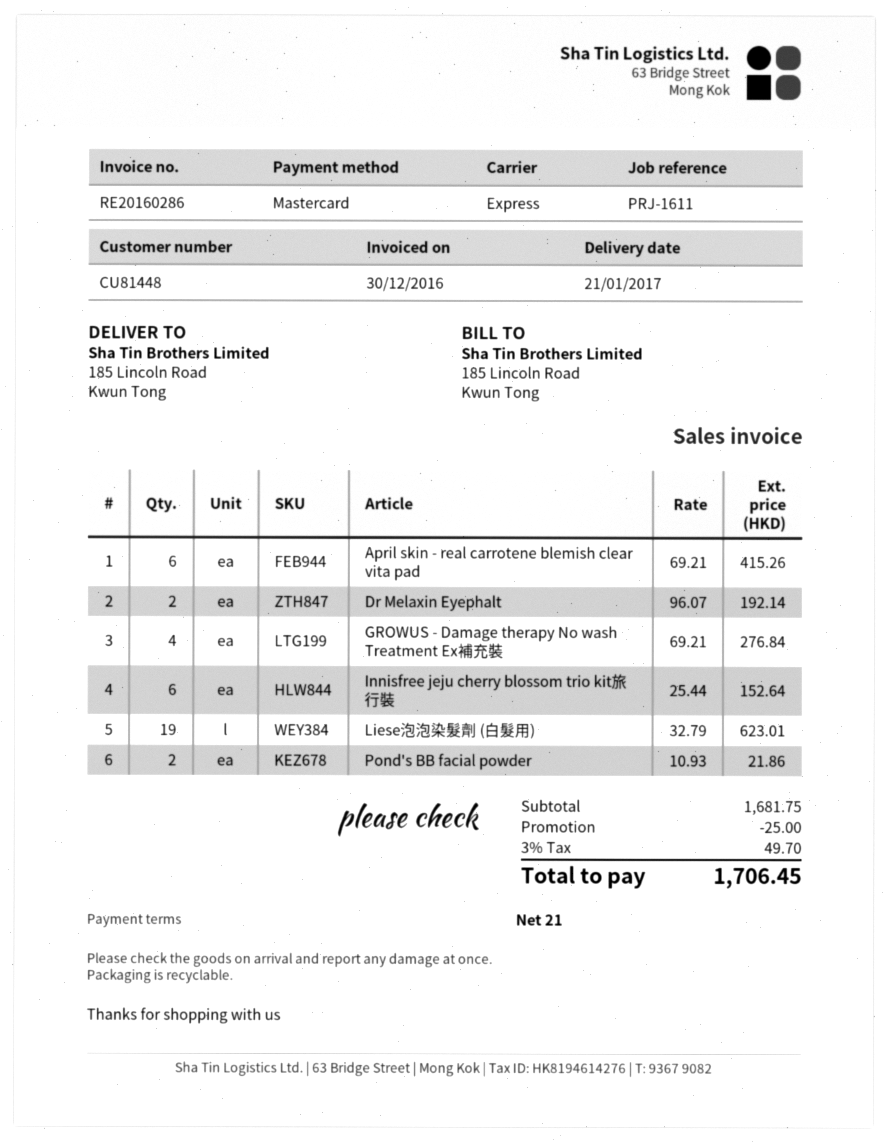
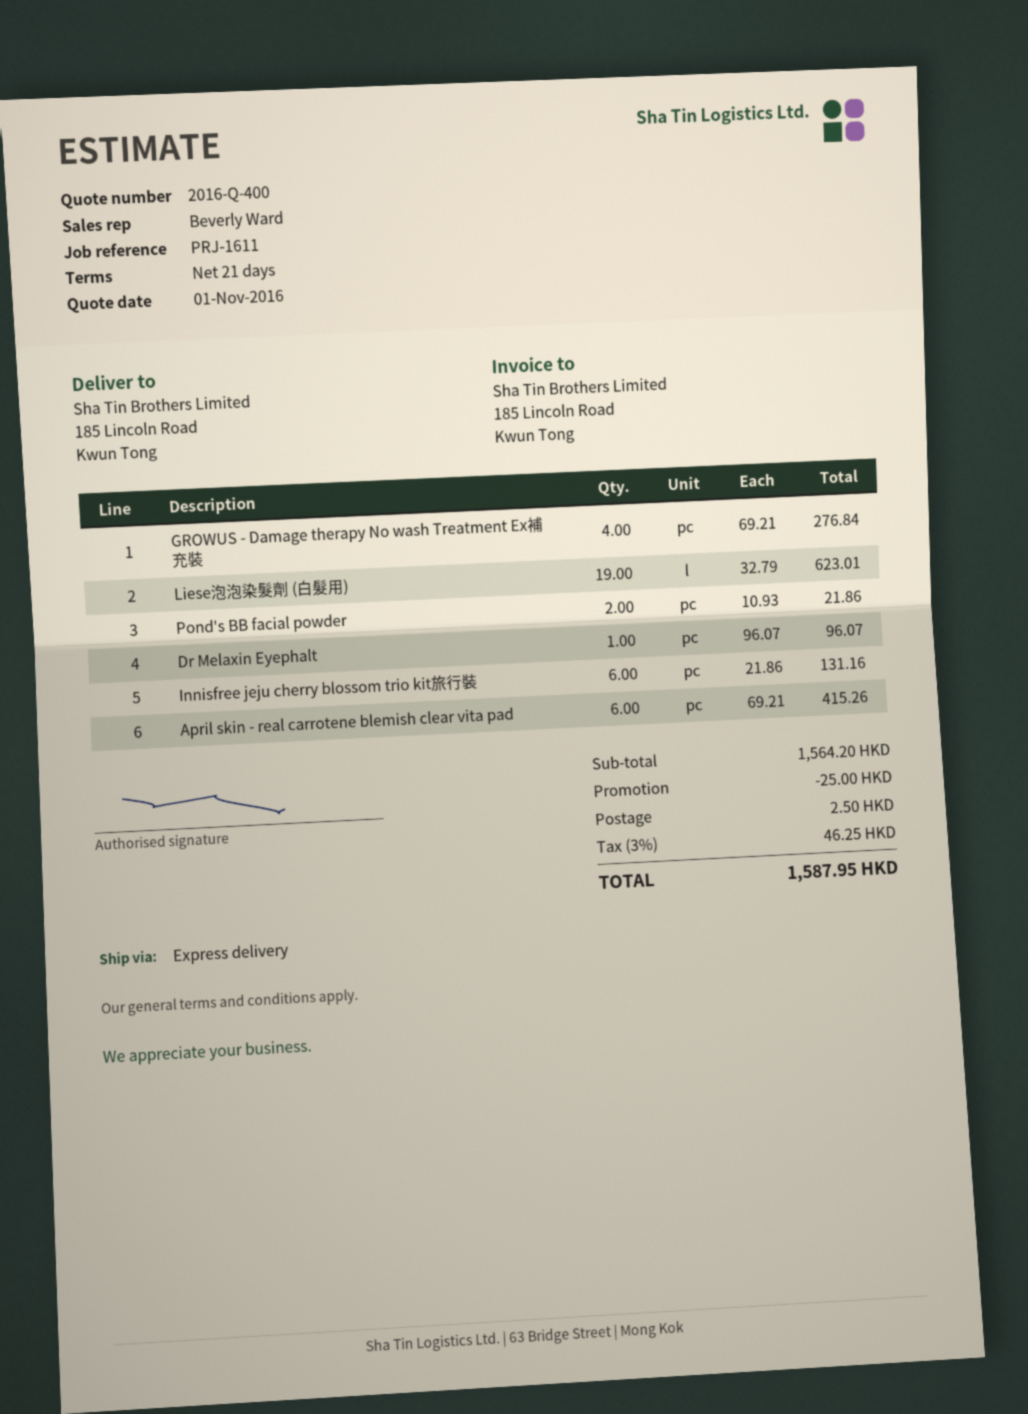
Dr Melaxin Eyephalt: 2 x 96.07 = 192.14 -> 1 x 96.07 = 96.07
Innisfree jeju cherry blossom trio kit旅行裝: 6 x 25.44 = 152.64 -> 6 x 21.86 = 131.16
subtotal: 1681.75 -> 1564.20
shipping: none -> 2.50
tax: 3% = 49.70 -> 3% = 46.25
total: 1706.45 -> 1587.95

